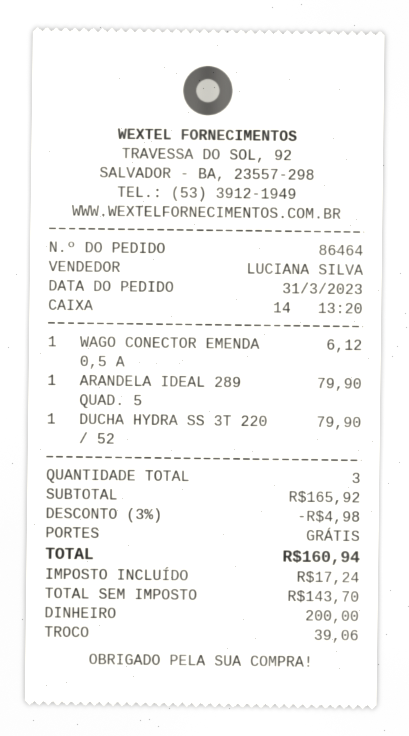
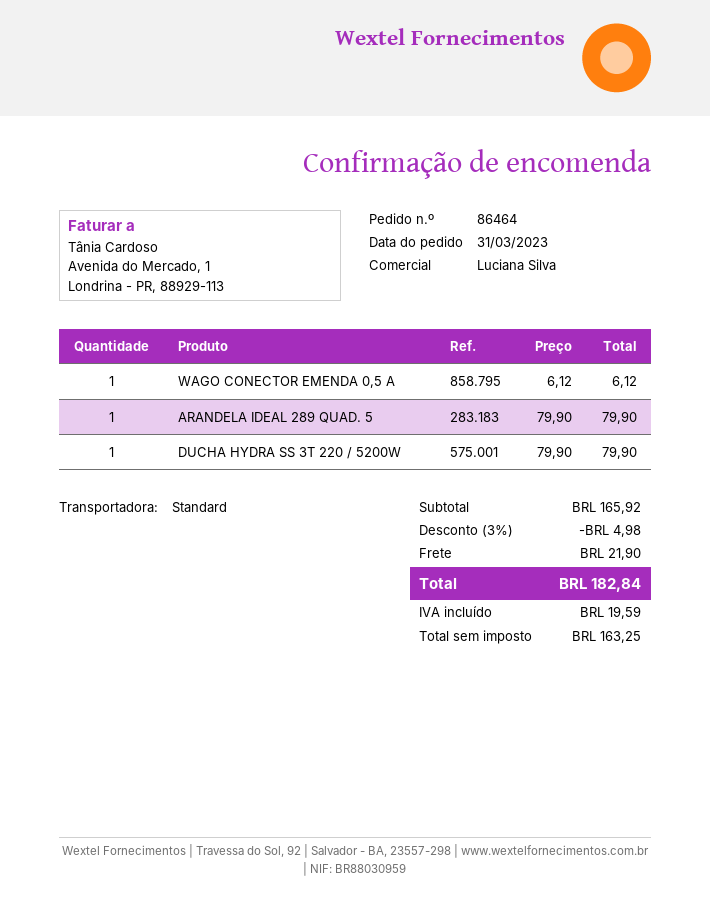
shipping: 0.00 -> 21.90
net: 143.70 -> 163.25
tax: 17.24 -> 19.59
total: 160.94 -> 182.84

